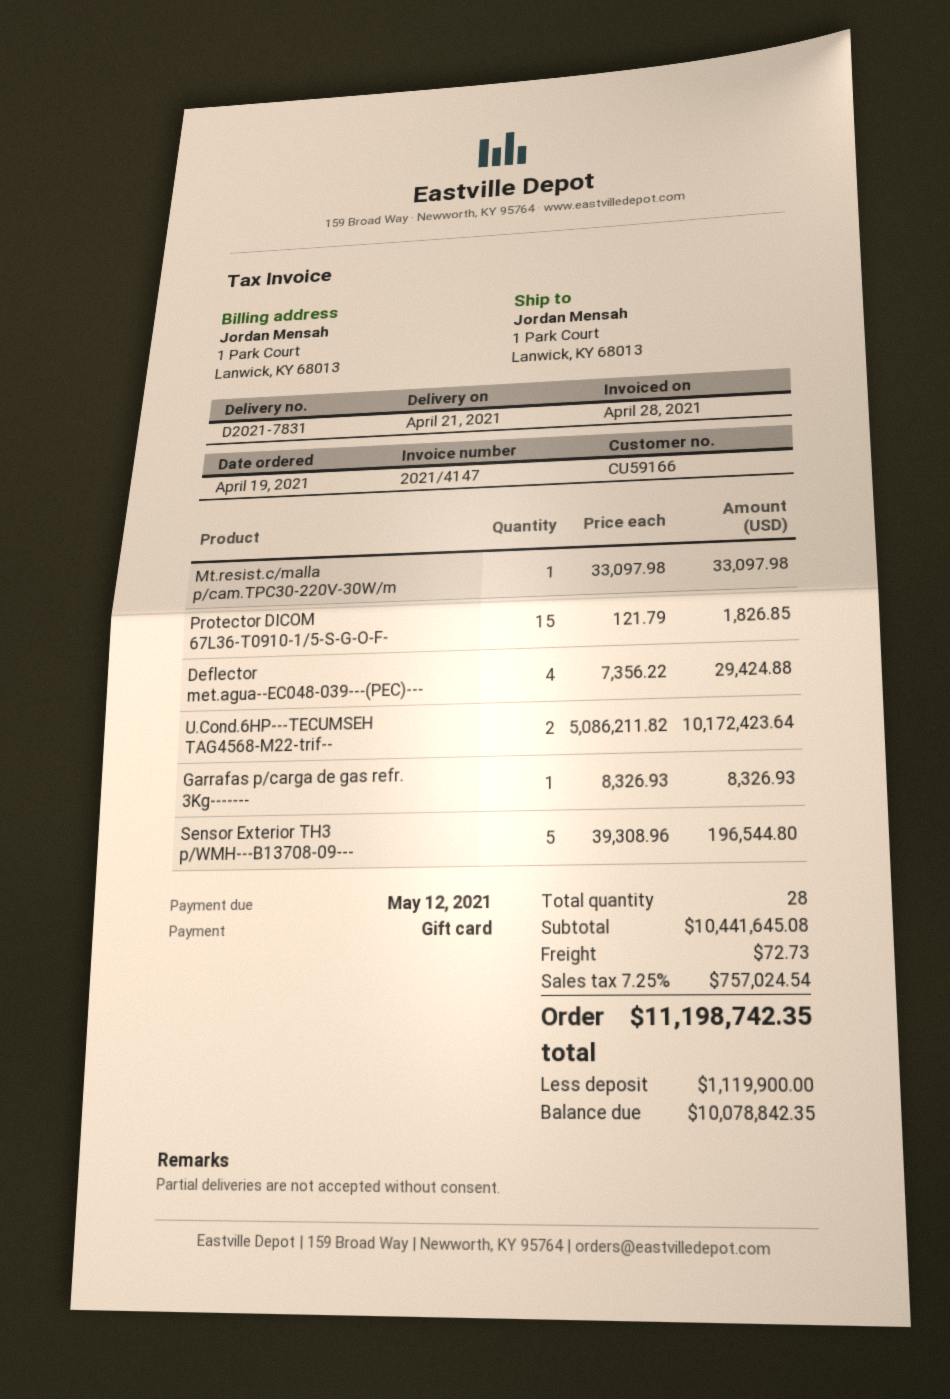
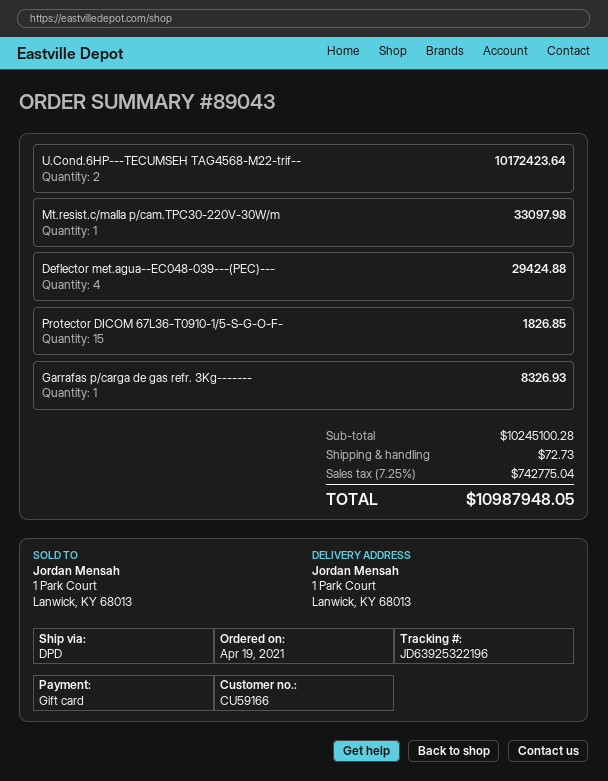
Sensor Exterior TH3 p/WMH---B13708-09---: 5 for 196544.80 -> none
subtotal: 10441645.08 -> 10245100.28
tax: 7.25% = 757024.54 -> 7.25% = 742775.04
total: 11198742.35 -> 10987948.05

